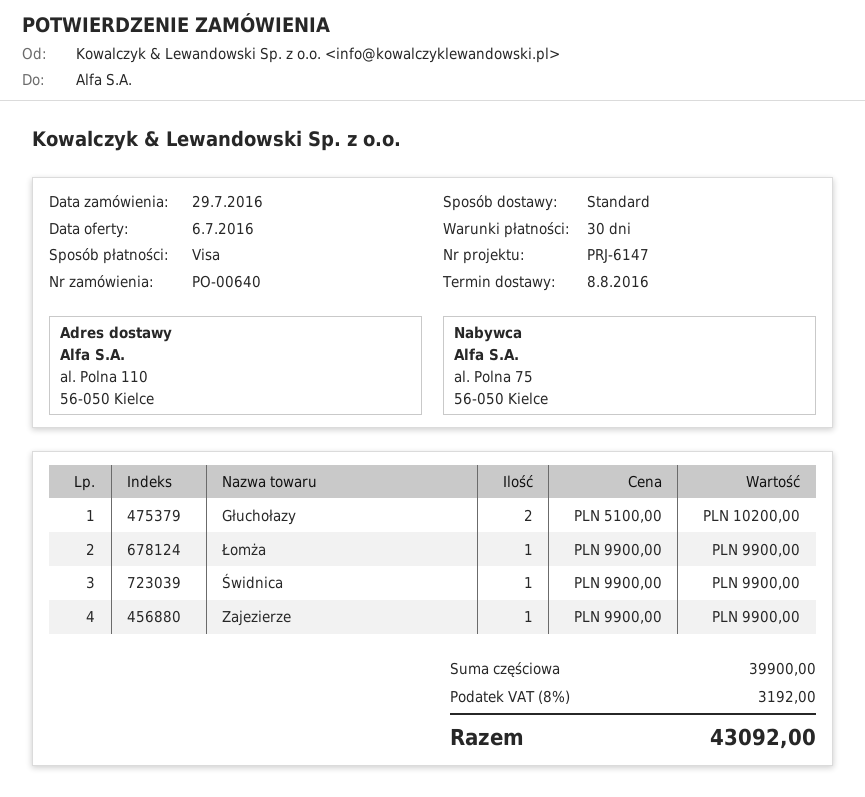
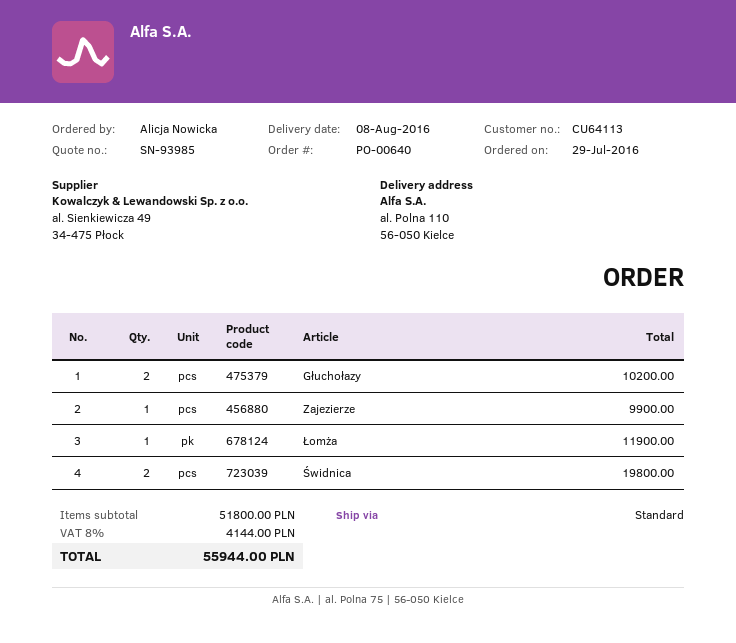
Łomża: 1 for 9900.00 -> 1 for 11900.00
Świdnica: 1 for 9900.00 -> 2 for 19800.00
subtotal: 39900.00 -> 51800.00
tax: 8% = 3192.00 -> 8% = 4144.00
total: 43092.00 -> 55944.00

